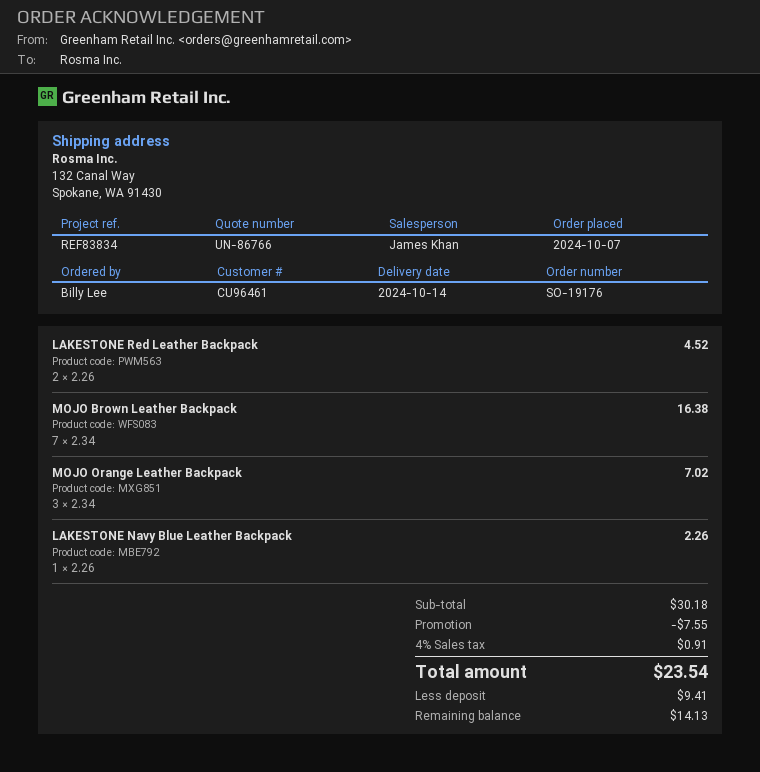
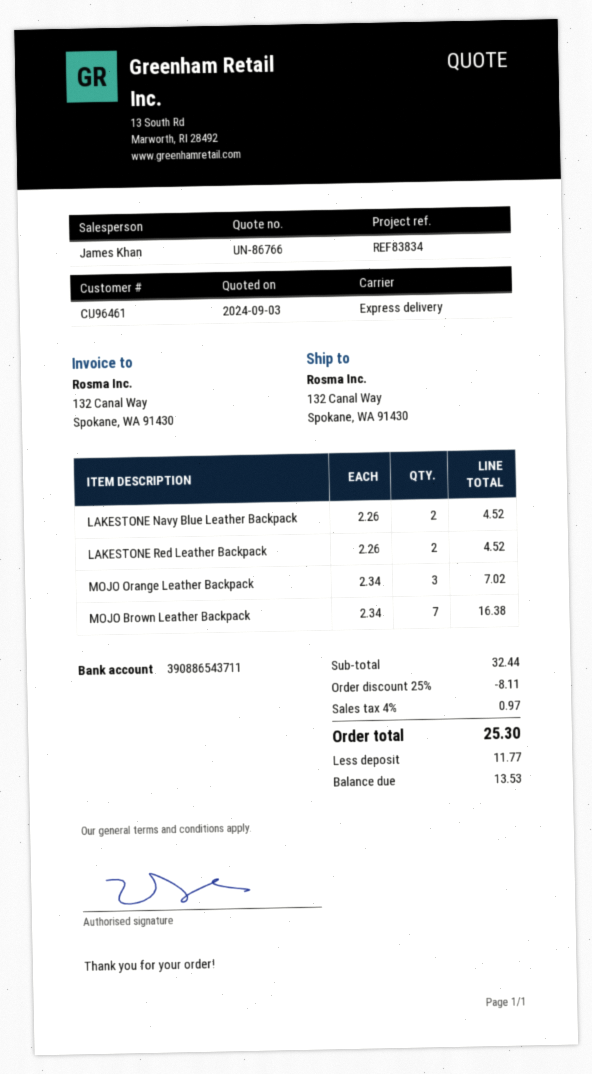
LAKESTONE Navy Blue Leather Backpack: 1 x 2.26 = 2.26 -> 2 x 2.26 = 4.52
subtotal: 30.18 -> 32.44
discount: 7.55 -> 8.11
tax: 4% = 0.91 -> 4% = 0.97
total: 23.54 -> 25.30
deposit: 9.41 -> 11.77
balance: 14.13 -> 13.53

